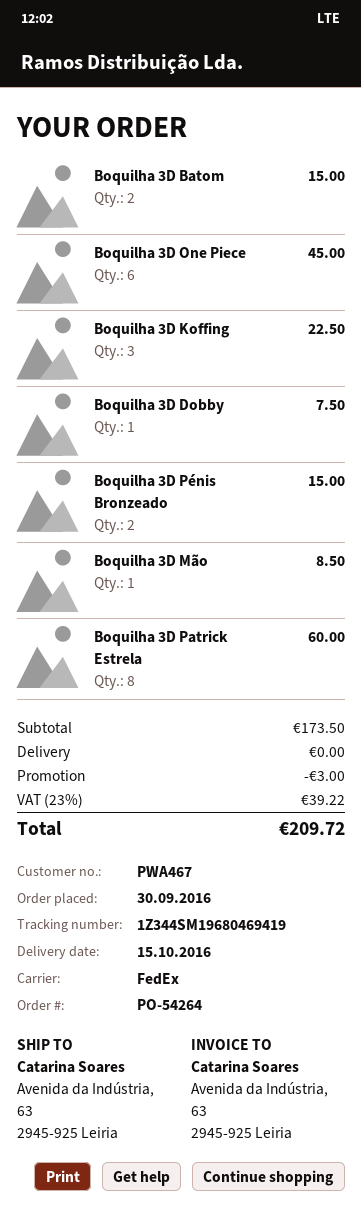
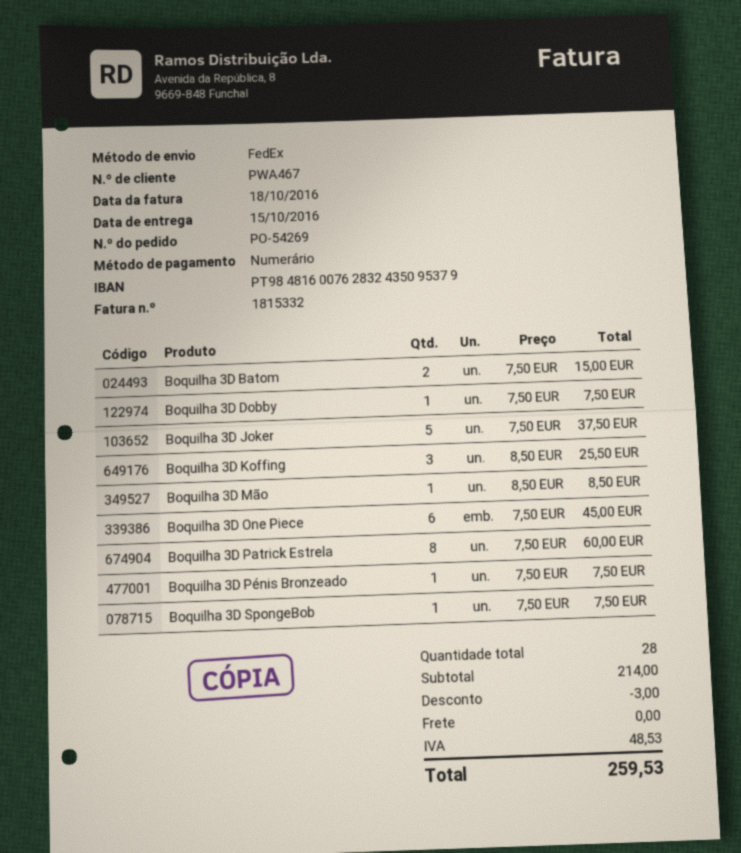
order number: PO-54264 -> PO-54269
Boquilha 3D Koffing: 3 for 22.50 -> 3 for 25.50
Boquilha 3D Pénis Bronzeado: 2 for 15.00 -> 1 for 7.50
Boquilha 3D Joker: none -> 5 for 37.50
Boquilha 3D SpongeBob: none -> 1 for 7.50
subtotal: 173.50 -> 214.00
tax: 39.22 -> 48.53
total: 209.72 -> 259.53

